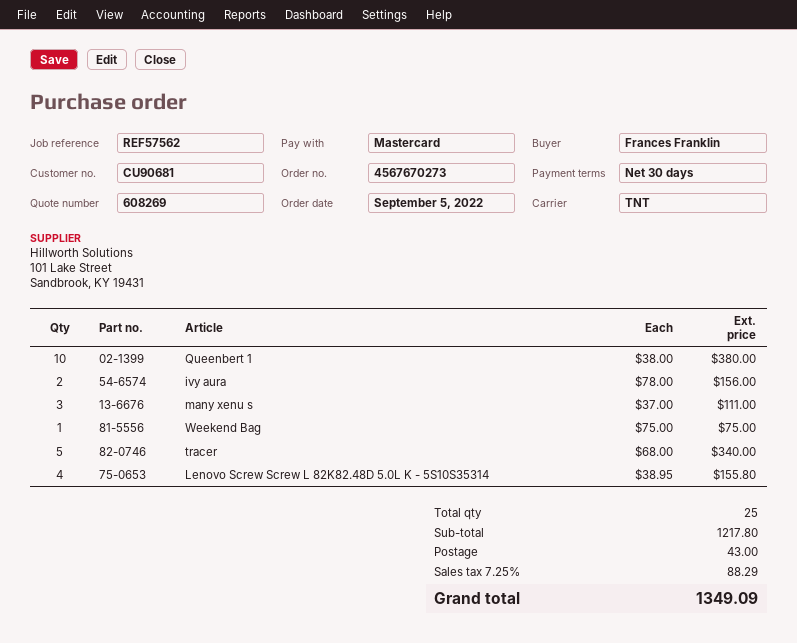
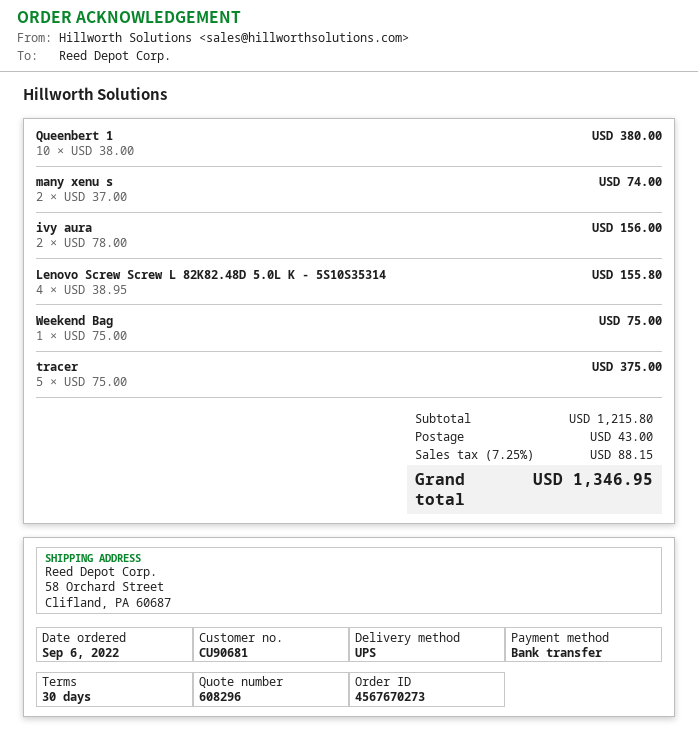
quote number: 608269 -> 608296
order date: 2022-09-05 -> 2022-09-06
payment method: Mastercard -> bank transfer
shipping method: TNT -> UPS
many xenu s: 3 x 37.00 = 111.00 -> 2 x 37.00 = 74.00
tracer: 5 x 68.00 = 340.00 -> 5 x 75.00 = 375.00
subtotal: 1217.80 -> 1215.80
tax: 7.25% = 88.29 -> 7.25% = 88.15
total: 1349.09 -> 1346.95

